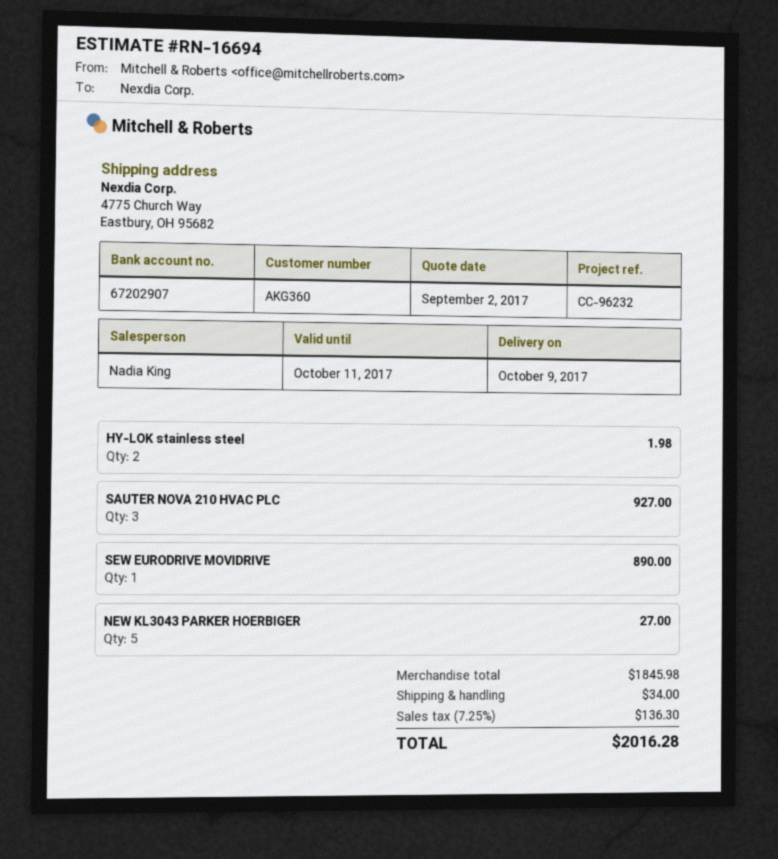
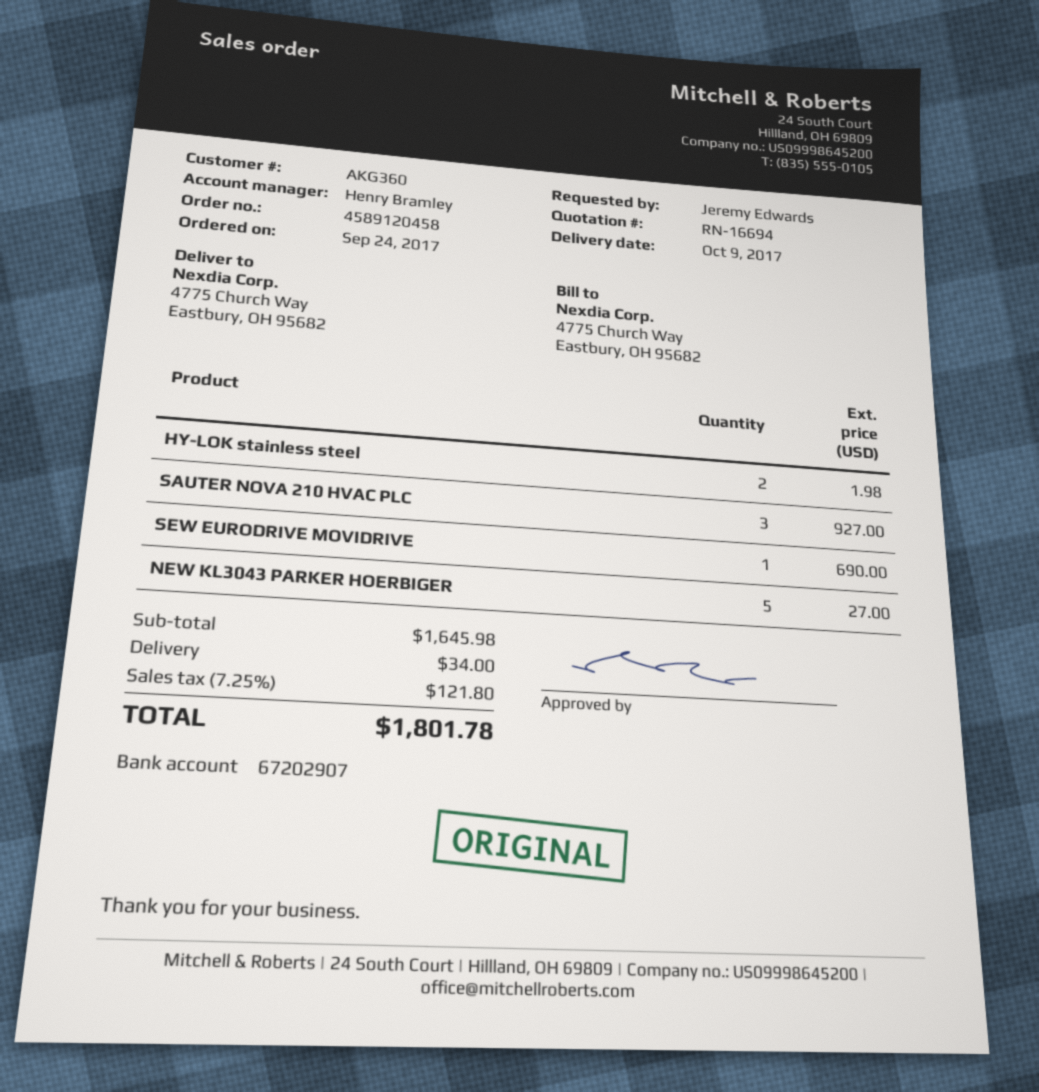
sales rep: Nadia King -> Henry Bramley
SEW EURODRIVE MOVIDRIVE: 1 for 890.00 -> 1 for 690.00
subtotal: 1845.98 -> 1645.98
tax: 7.25% = 136.30 -> 7.25% = 121.80
total: 2016.28 -> 1801.78

